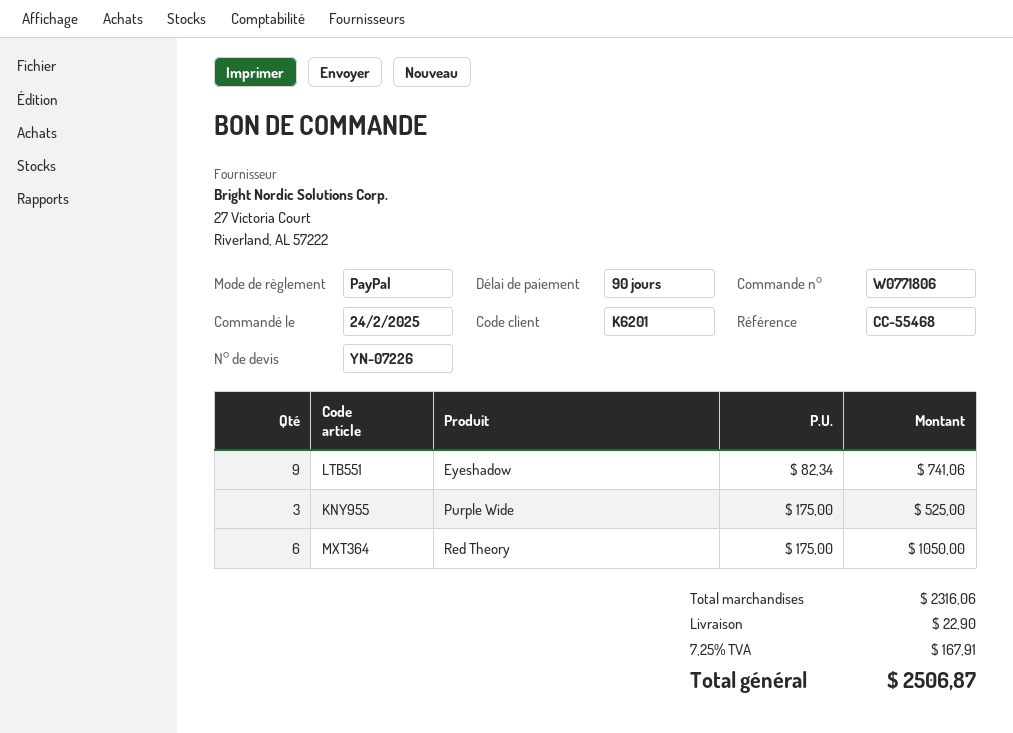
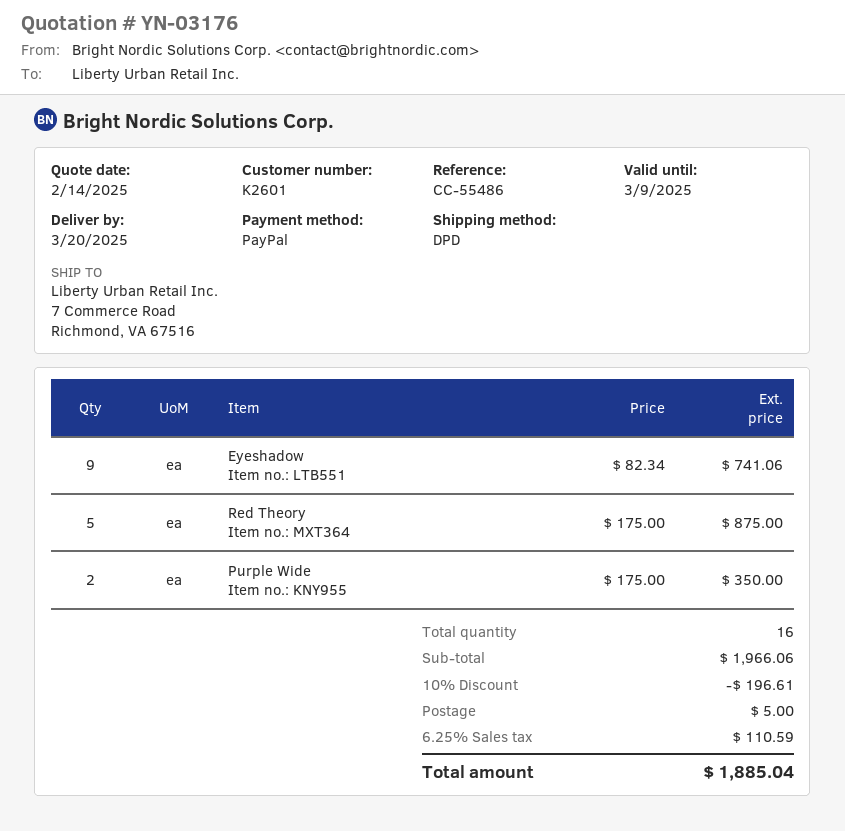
quote number: YN-07226 -> YN-03176
customer number: K6201 -> K2601
reference: CC-55468 -> CC-55486
Purple Wide: 3 x 175.00 = 525.00 -> 2 x 175.00 = 350.00
Red Theory: 6 x 175.00 = 1050.00 -> 5 x 175.00 = 875.00
subtotal: 2316.06 -> 1966.06
discount: none -> 10% = 196.61
shipping: 22.90 -> 5.00
tax: 7.25% = 167.91 -> 6.25% = 110.59
total: 2506.87 -> 1885.04

